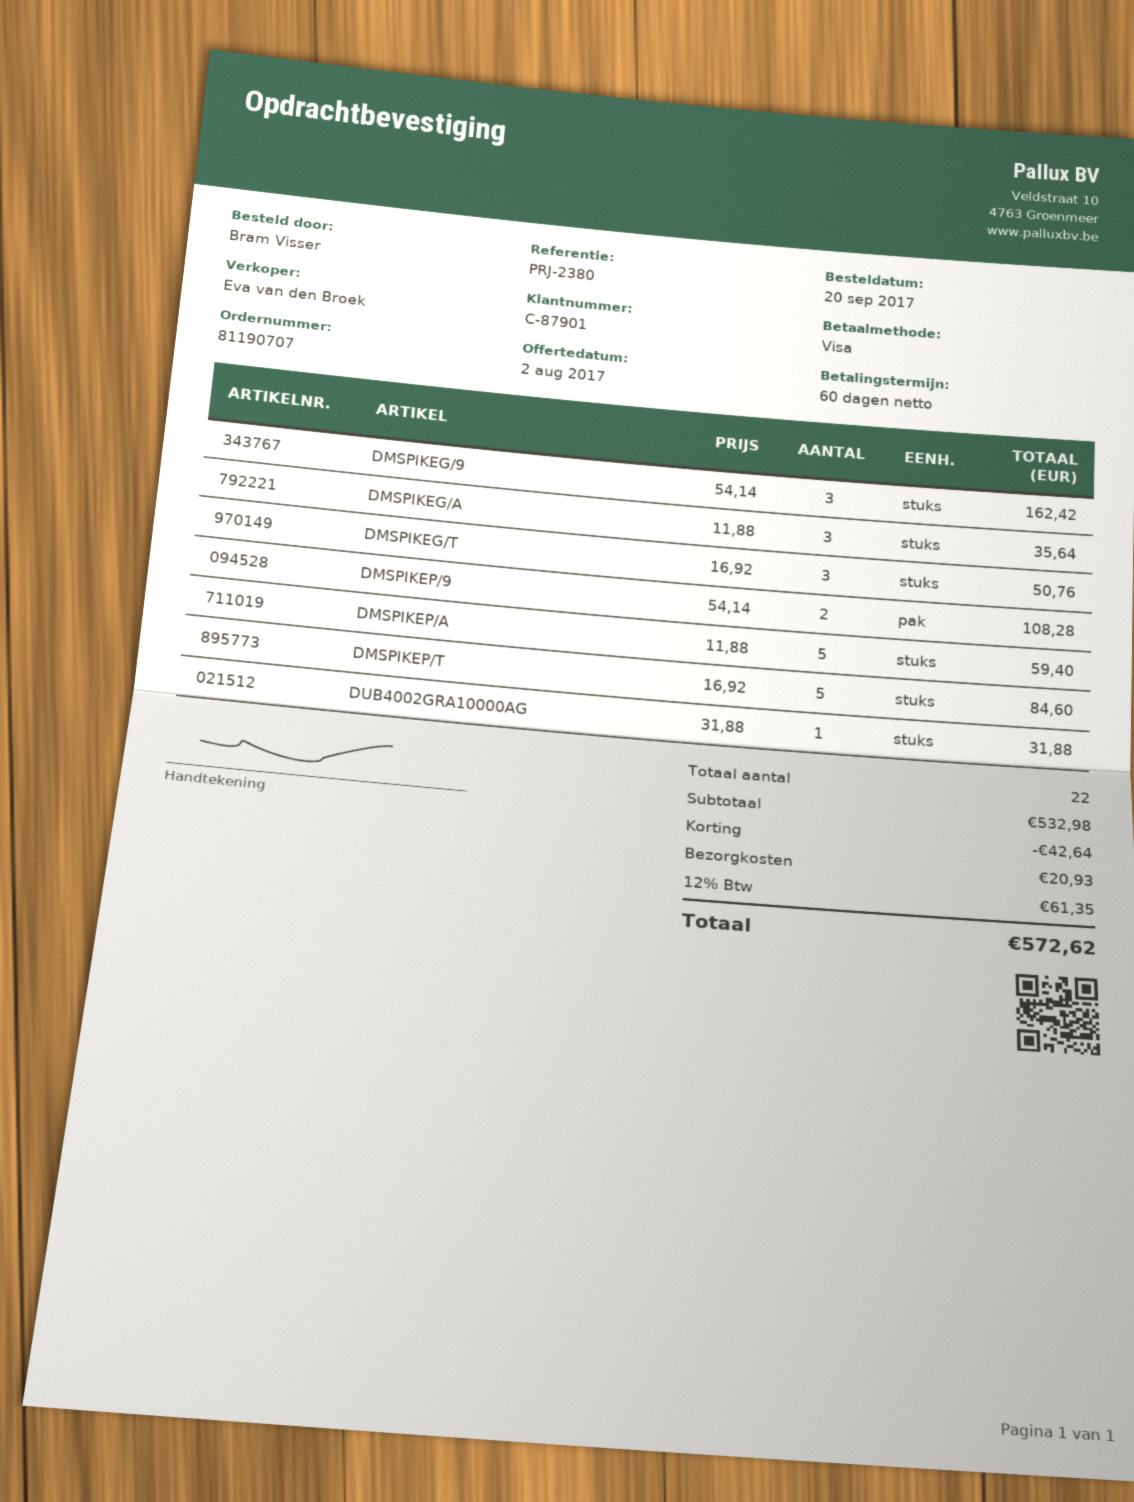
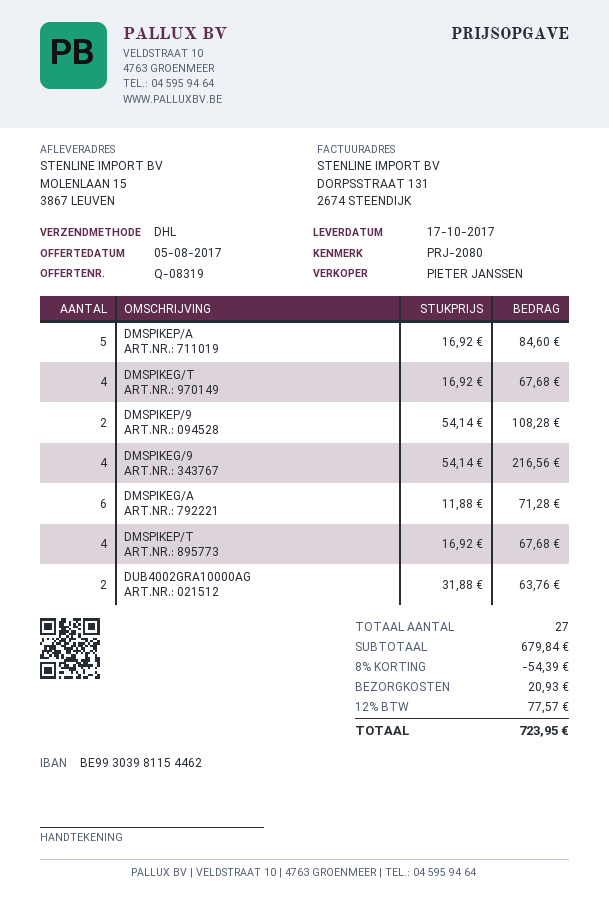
quote date: 2017-08-02 -> 2017-08-05
reference: PRJ-2380 -> PRJ-2080
sales rep: Eva van den Broek -> PIETER JANSSEN
DMSPIKEG/9: 3 x 54.14 = 162.42 -> 4 x 54.14 = 216.56
DMSPIKEG/A: 3 x 11.88 = 35.64 -> 6 x 11.88 = 71.28
DMSPIKEG/T: 3 x 16.92 = 50.76 -> 4 x 16.92 = 67.68
DMSPIKEP/A: 5 x 11.88 = 59.40 -> 5 x 16.92 = 84.60
DMSPIKEP/T: 5 x 16.92 = 84.60 -> 4 x 16.92 = 67.68
DUB4002GRA10000AG: 1 x 31.88 = 31.88 -> 2 x 31.88 = 63.76
total quantity: 22 -> 27
subtotal: 532.98 -> 679.84
discount: 42.64 -> 54.39
tax: 12% = 61.35 -> 12% = 77.57
total: 572.62 -> 723.95

